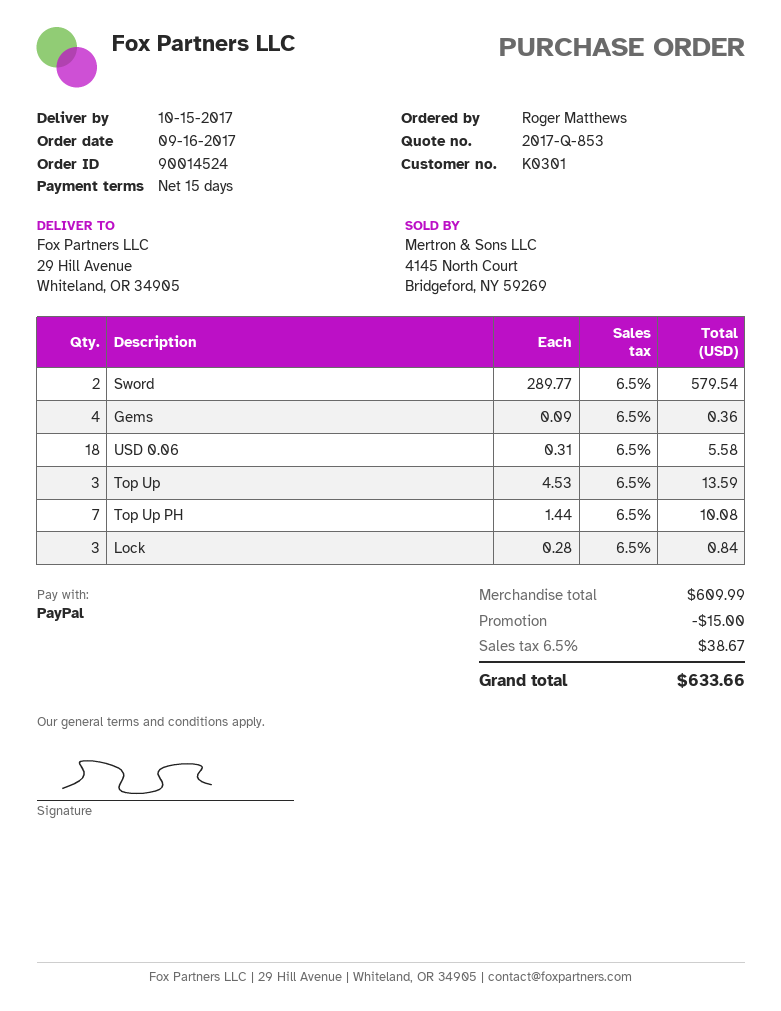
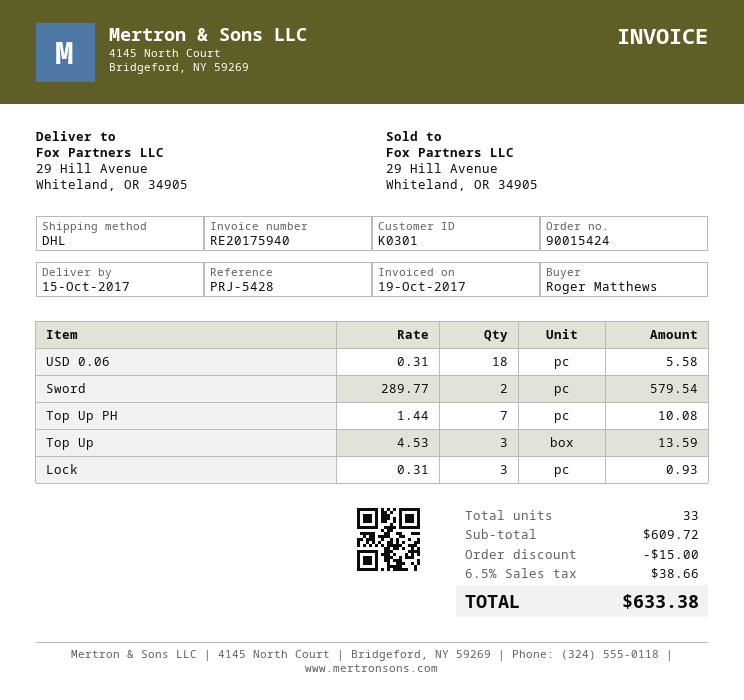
order number: 90014524 -> 90015424
Gems: 4 x 0.09 = 0.36 -> none
Lock: 3 x 0.28 = 0.84 -> 3 x 0.31 = 0.93
subtotal: 609.99 -> 609.72
tax: 6.5% = 38.67 -> 6.5% = 38.66
total: 633.66 -> 633.38

